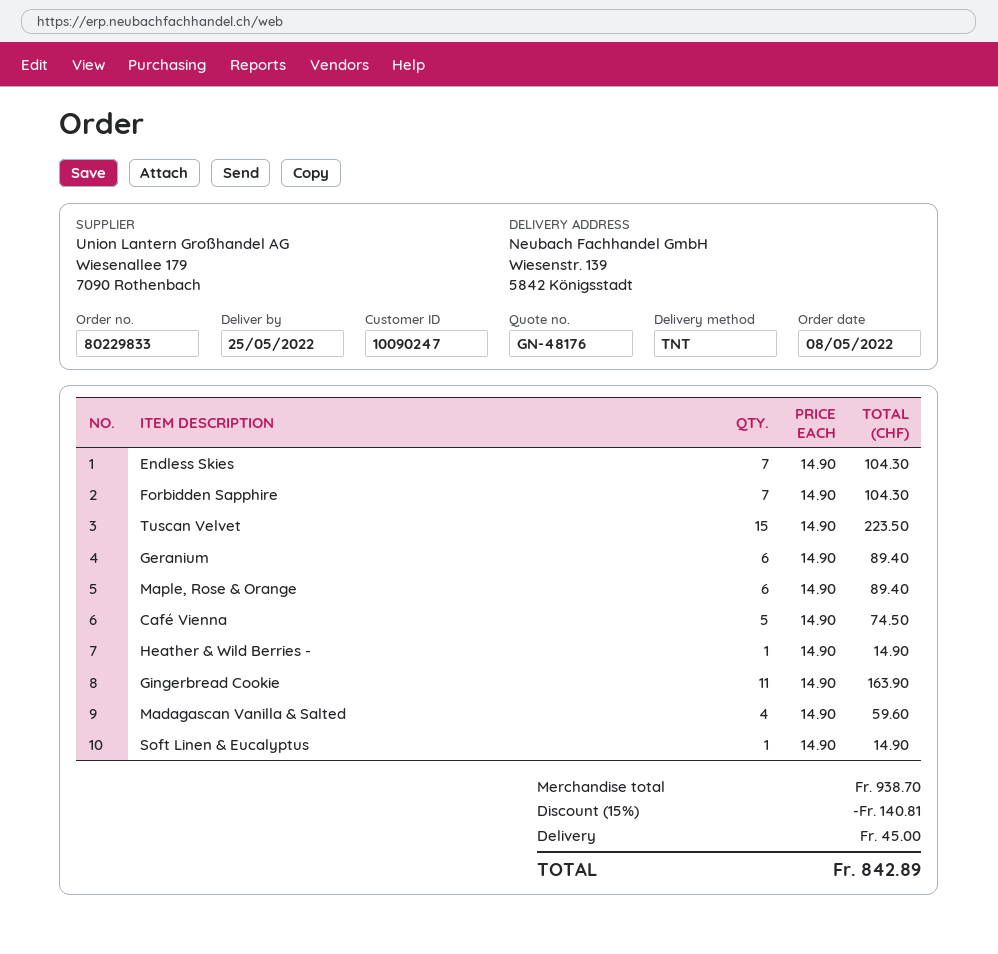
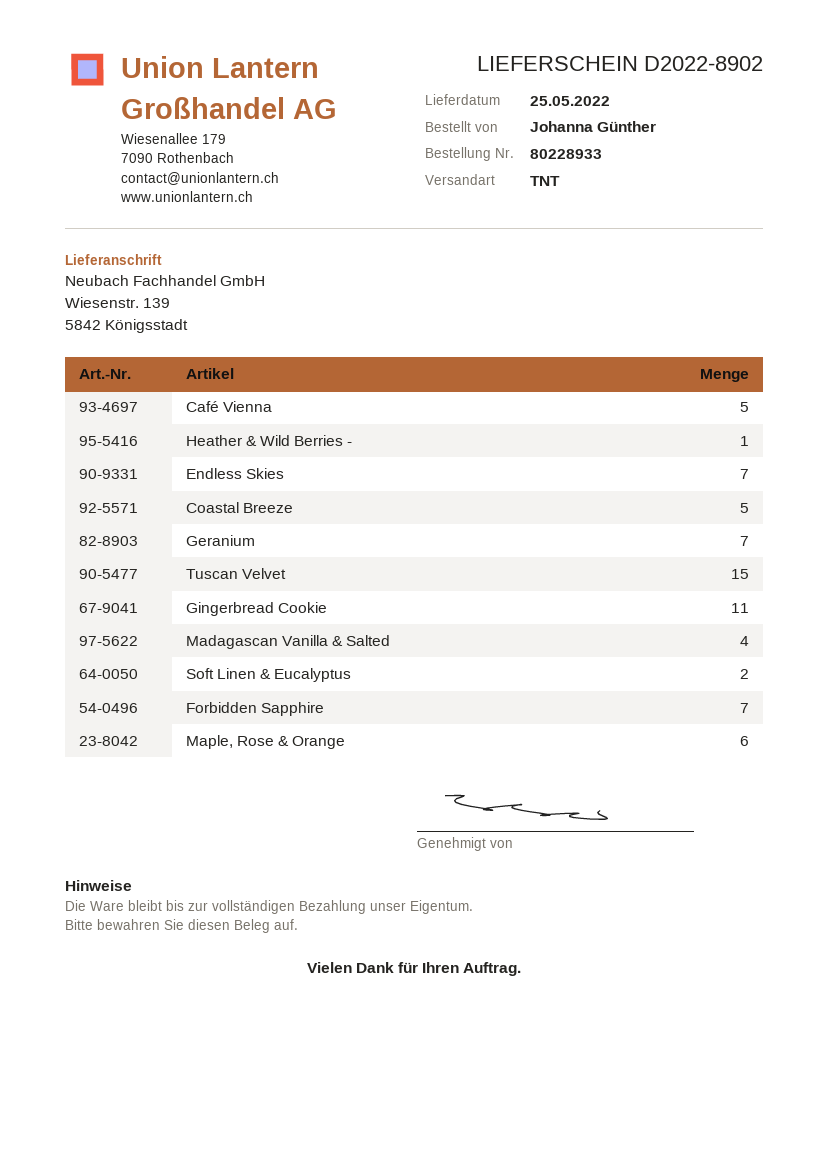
order number: 80229833 -> 80228933
Geranium: 6 -> 7
Soft Linen & Eucalyptus: 1 -> 2
Coastal Breeze: none -> 5

